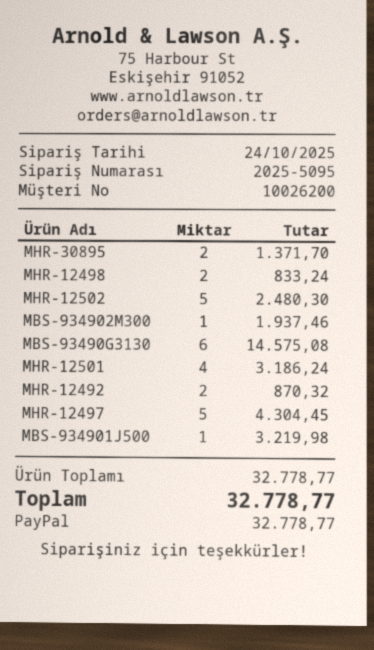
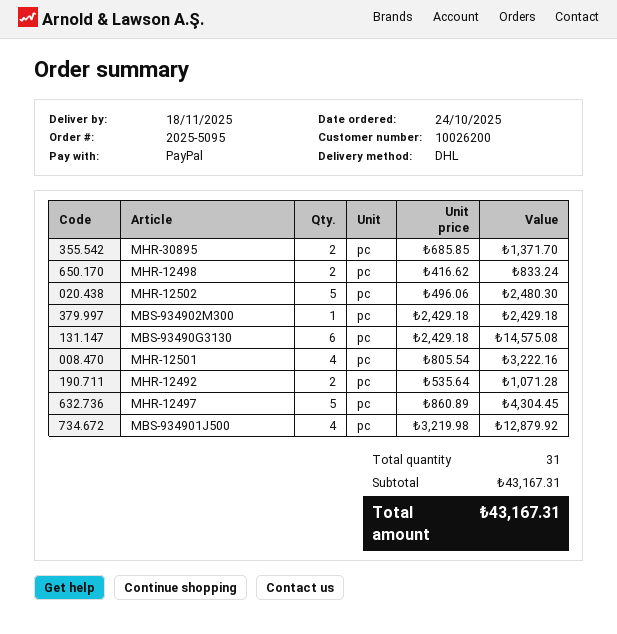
MBS-934902M300: 1 for 1937.46 -> 1 for 2429.18
MHR-12501: 4 for 3186.24 -> 4 for 3222.16
MHR-12492: 2 for 870.32 -> 2 for 1071.28
MBS-934901J500: 1 for 3219.98 -> 4 for 12879.92
subtotal: 32778.77 -> 43167.31
total: 32778.77 -> 43167.31

